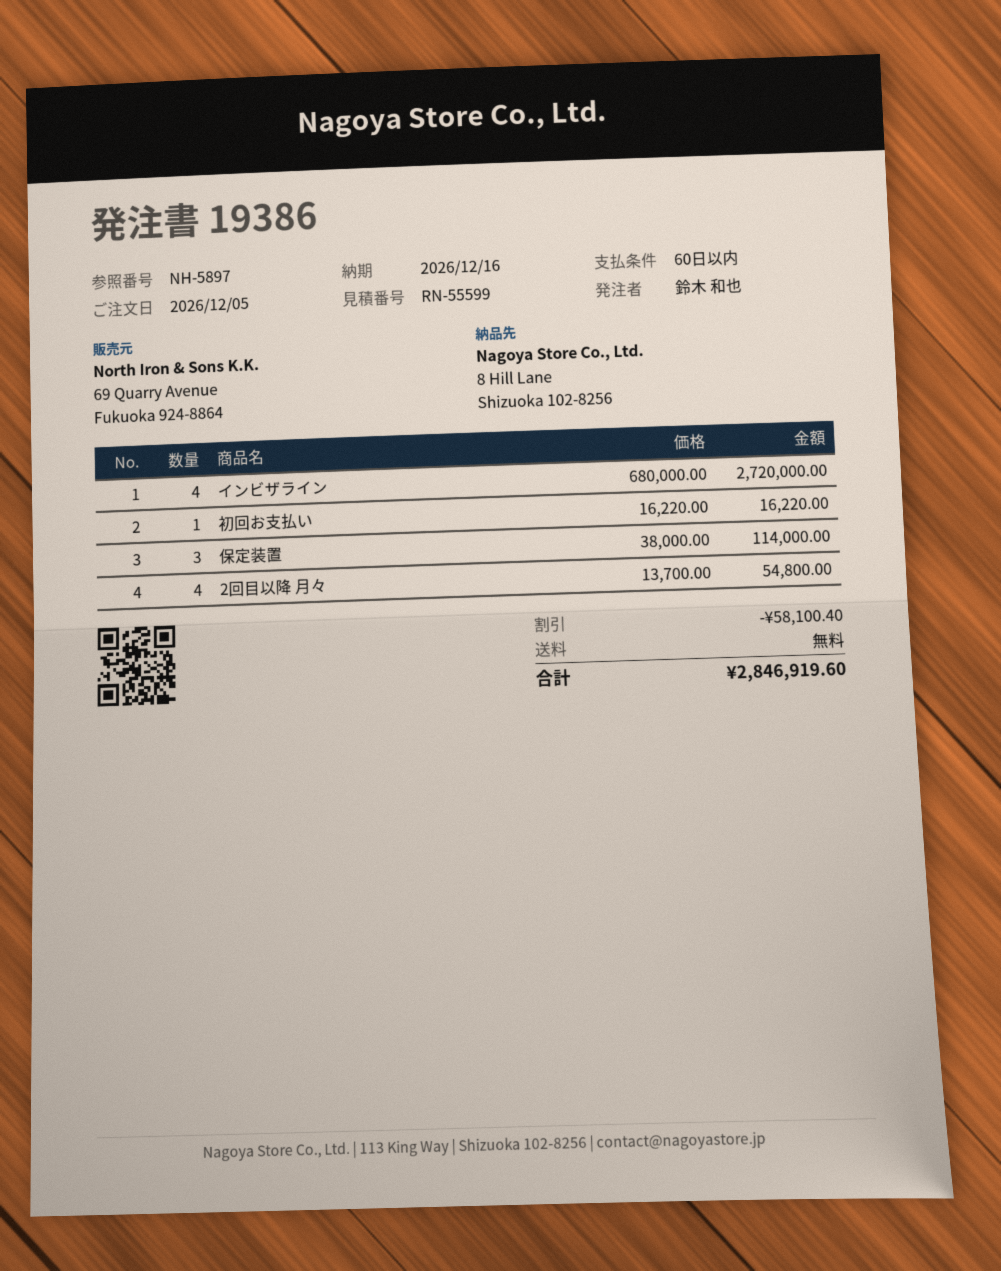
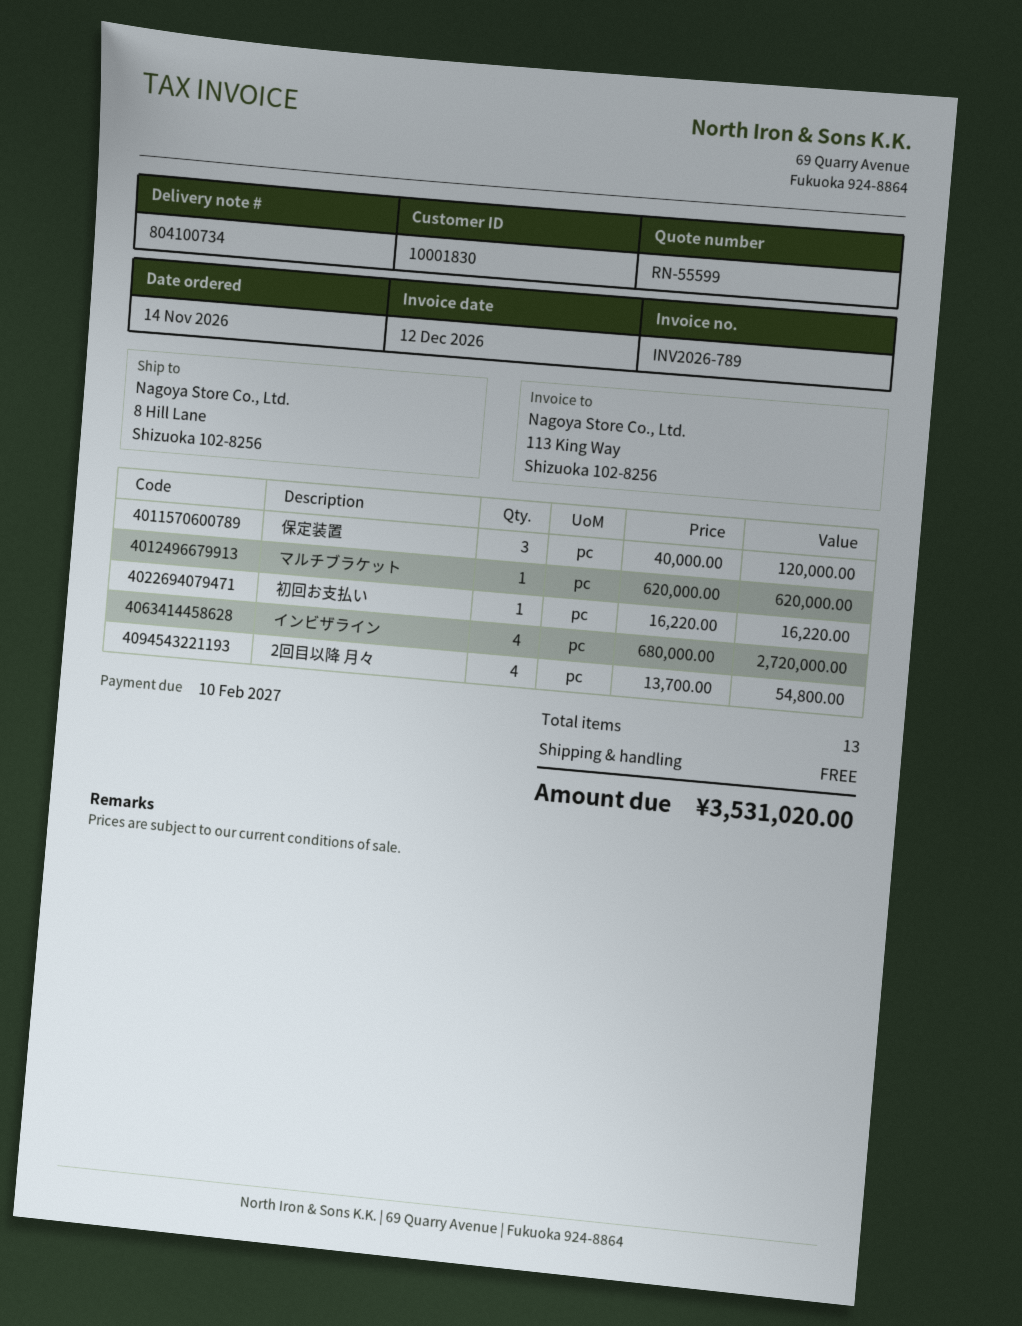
order date: 2026-12-05 -> 2026-11-14
保定装置: 3 x 38000.00 = 114000.00 -> 3 x 40000.00 = 120000.00
マルチブラケット: none -> 1 x 620000.00 = 620000.00
discount: 58100.40 -> none
total: 2846919.60 -> 3531020.00

